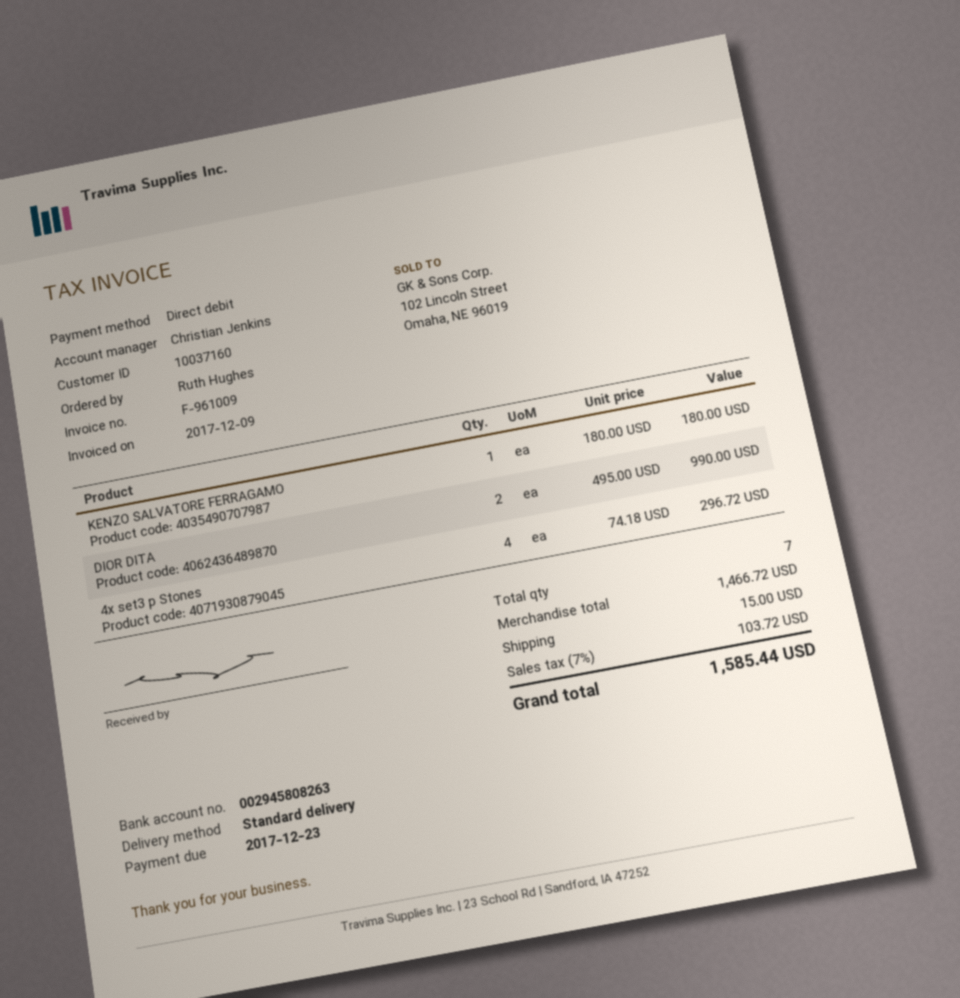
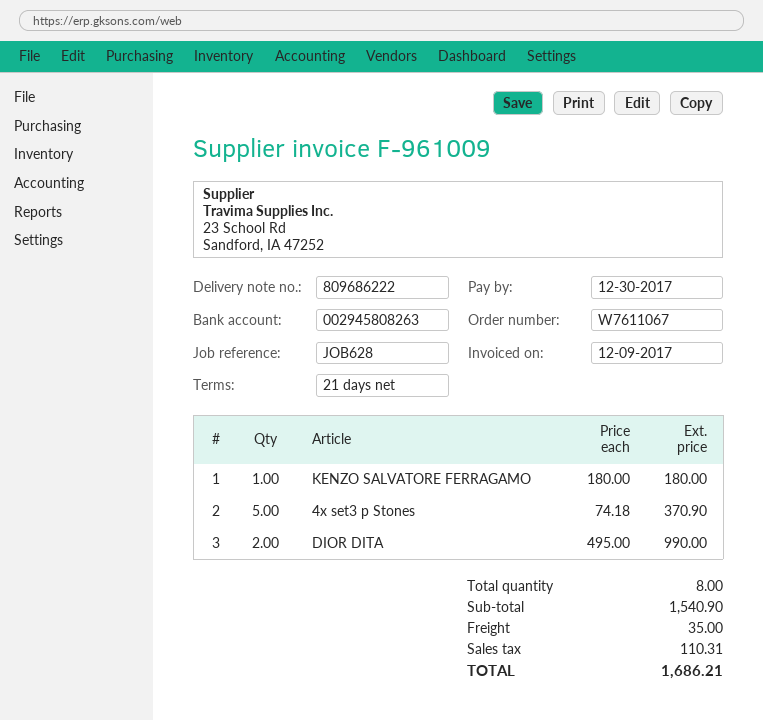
due date: 2017-12-23 -> 2017-12-30
4x set3 p Stones: 4 x 74.18 = 296.72 -> 5 x 74.18 = 370.90
total quantity: 7 -> 8
subtotal: 1466.72 -> 1540.90
shipping: 15.00 -> 35.00
tax: 103.72 -> 110.31
total: 1585.44 -> 1686.21

